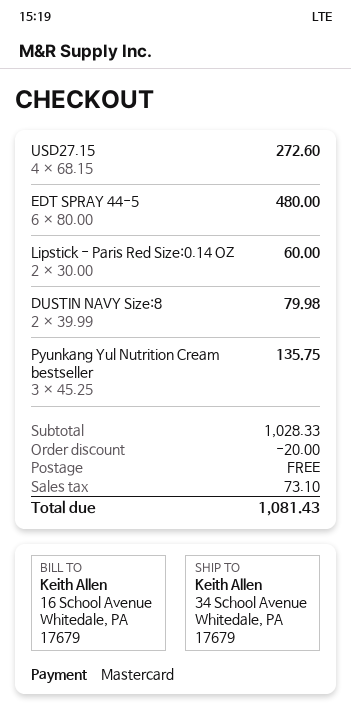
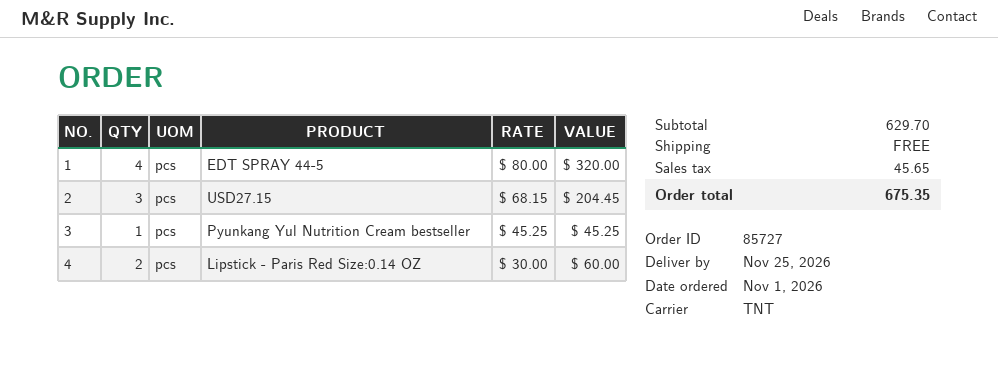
USD27.15: 4 x 68.15 = 272.60 -> 3 x 68.15 = 204.45
EDT SPRAY 44-5: 6 x 80.00 = 480.00 -> 4 x 80.00 = 320.00
DUSTIN NAVY Size:8: 2 x 39.99 = 79.98 -> none
Pyunkang Yul Nutrition Cream bestseller: 3 x 45.25 = 135.75 -> 1 x 45.25 = 45.25
subtotal: 1028.33 -> 629.70
discount: 20.00 -> none
tax: 73.10 -> 45.65
total: 1081.43 -> 675.35

